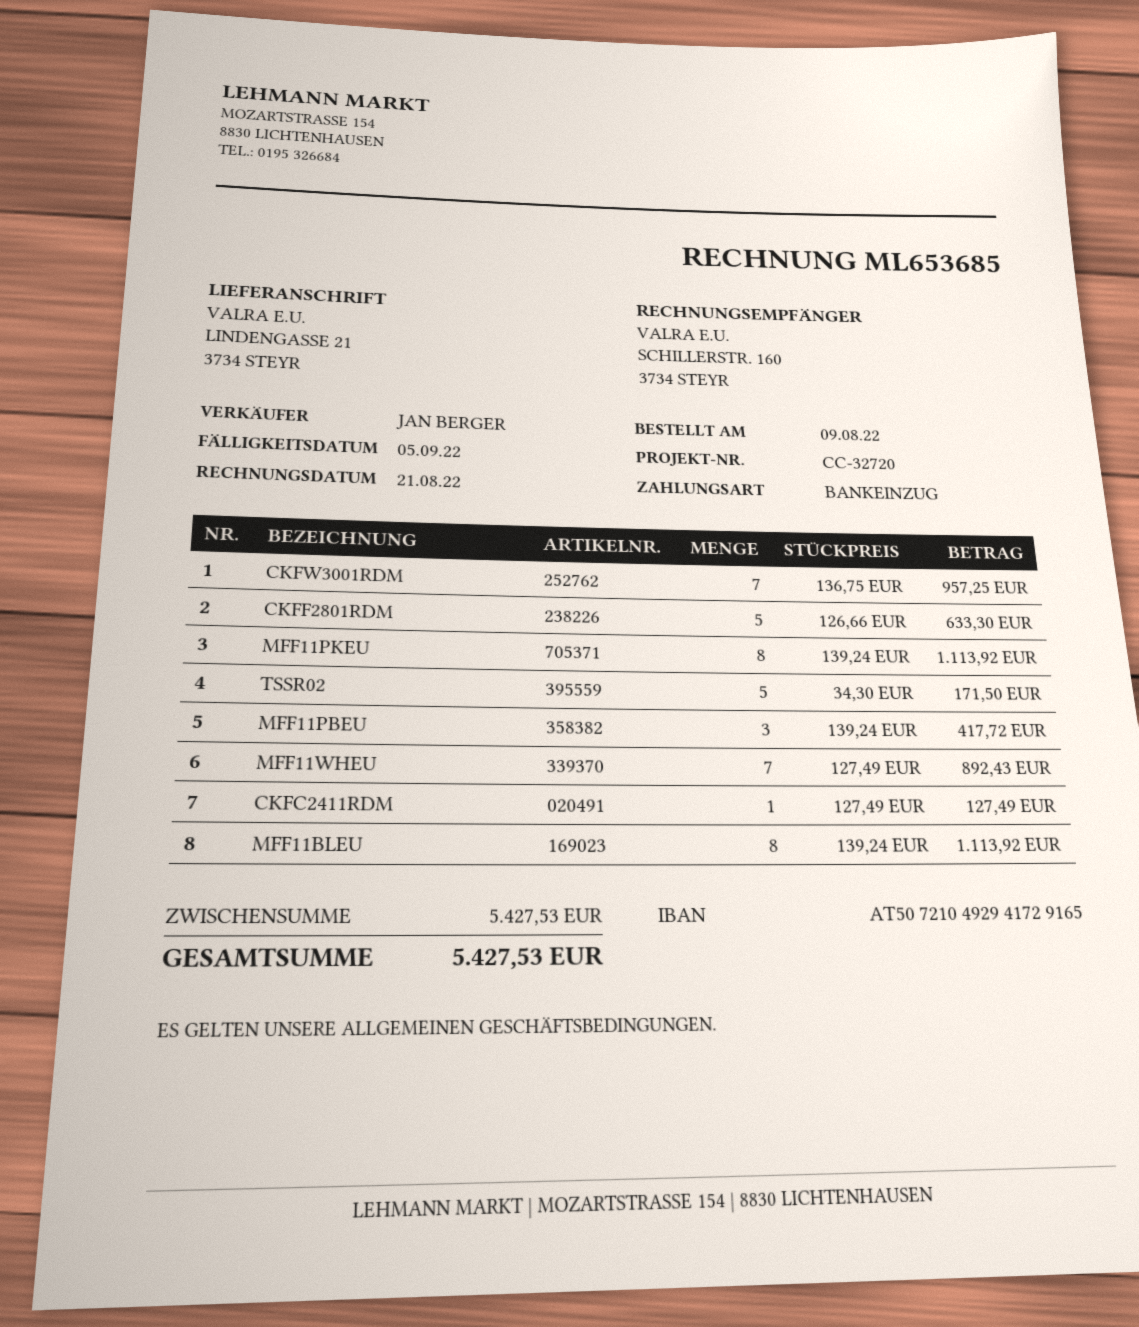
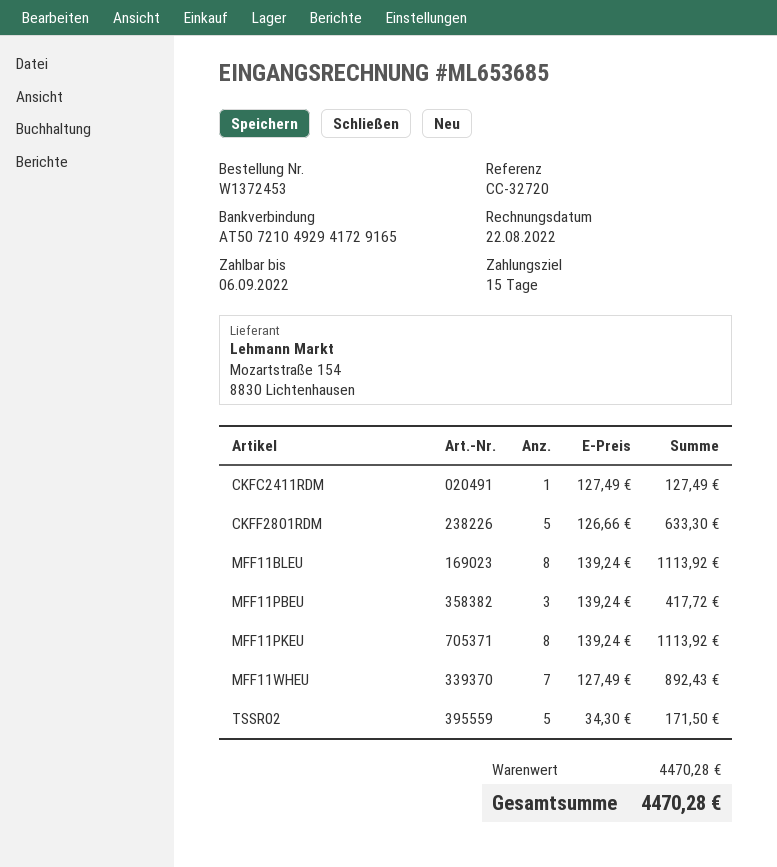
invoice date: 2022-08-21 -> 2022-08-22
due date: 2022-09-05 -> 2022-09-06
CKFW3001RDM: 7 x 136.75 = 957.25 -> none
subtotal: 5427.53 -> 4470.28
total: 5427.53 -> 4470.28

